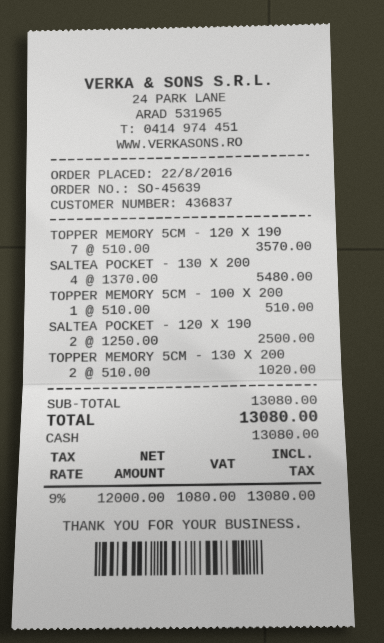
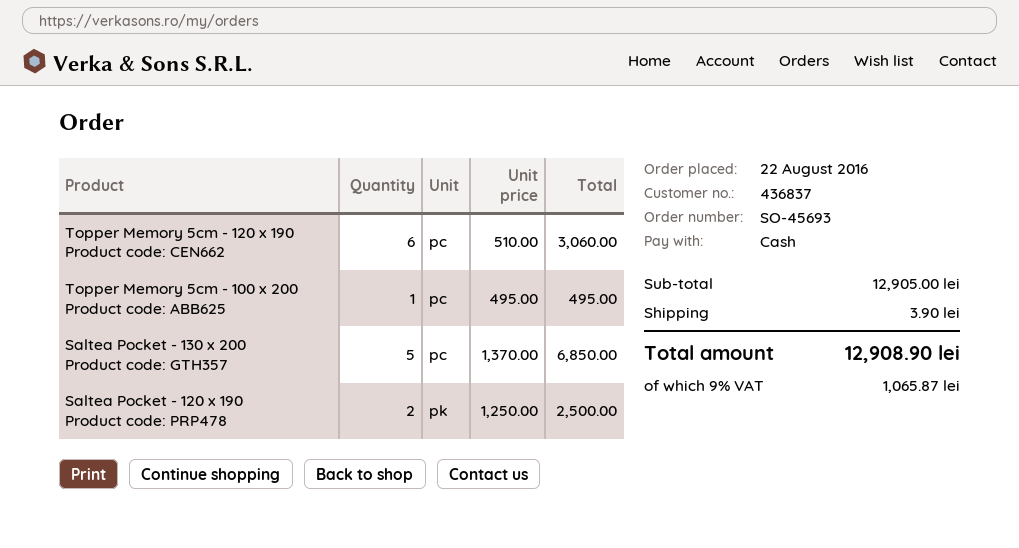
order number: SO-45639 -> SO-45693
TOPPER MEMORY 5CM - 120 X 190: 7 x 510.00 = 3570.00 -> 6 x 510.00 = 3060.00
SALTEA POCKET - 130 X 200: 4 x 1370.00 = 5480.00 -> 5 x 1370.00 = 6850.00
TOPPER MEMORY 5CM - 100 X 200: 1 x 510.00 = 510.00 -> 1 x 495.00 = 495.00
TOPPER MEMORY 5CM - 130 X 200: 2 x 510.00 = 1020.00 -> none
subtotal: 13080.00 -> 12905.00
shipping: none -> 3.90
tax: 9% = 1080.00 -> 9% = 1065.87
total: 13080.00 -> 12908.90

